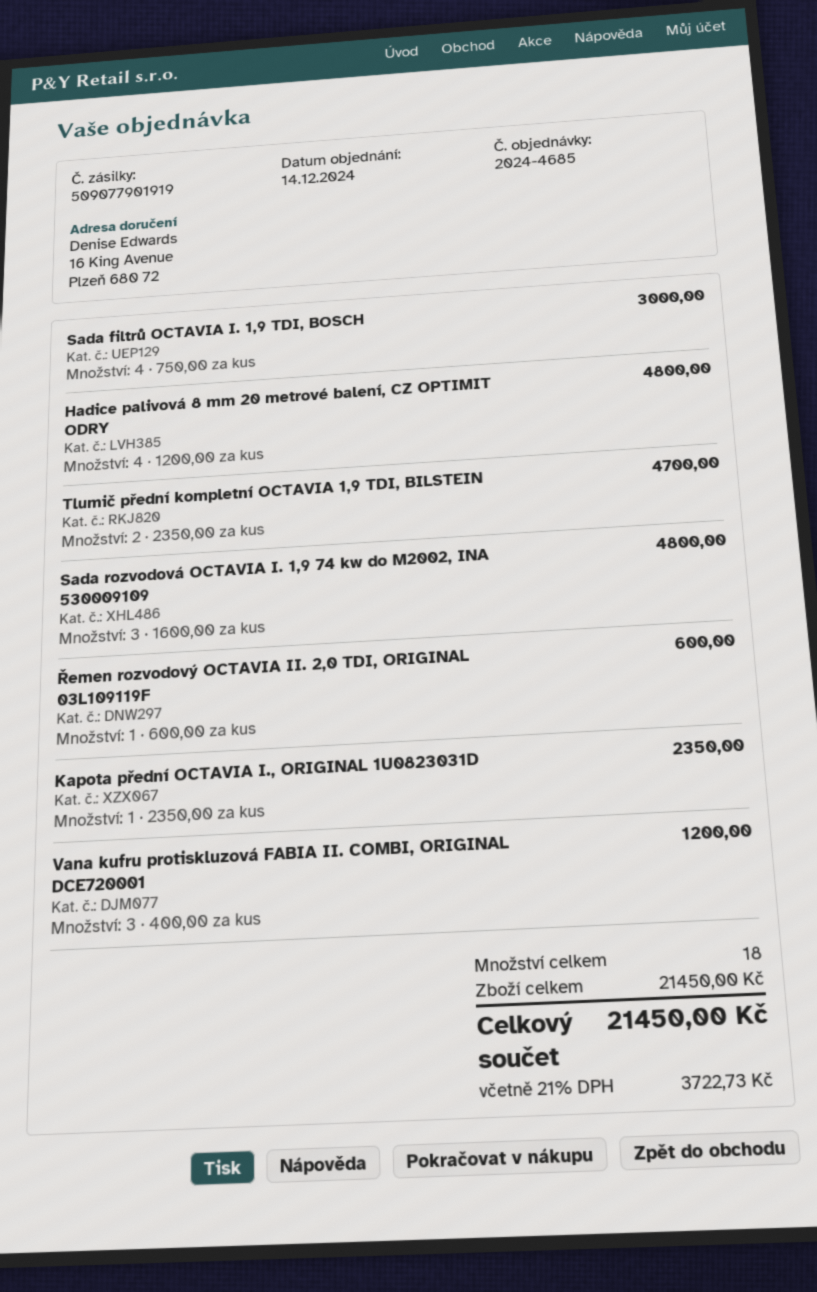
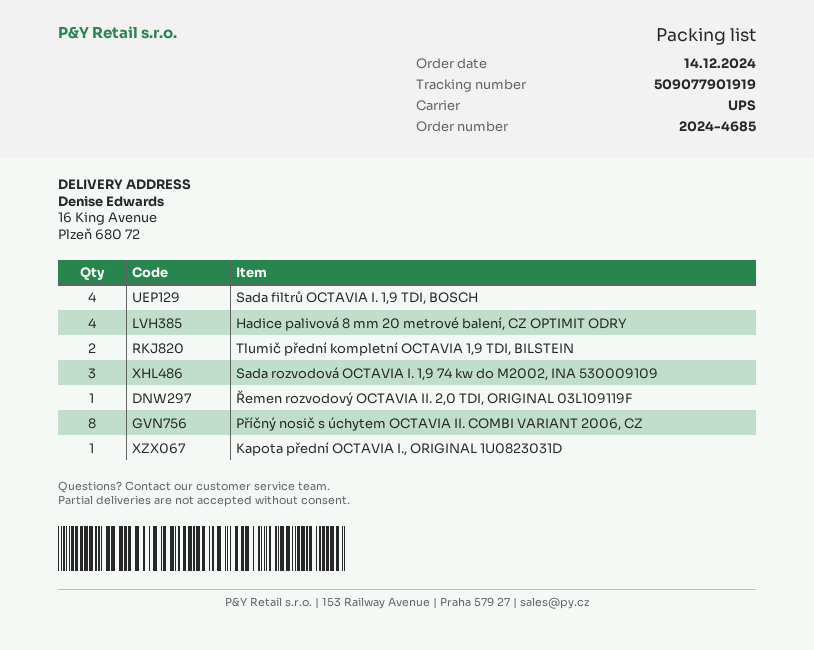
Vana kufru protiskluzová FABIA II. COMBI, ORIGINAL DCE720001: 3 -> none
Příčný nosič s úchytem OCTAVIA II. COMBI VARIANT 2006, CZ: none -> 8

